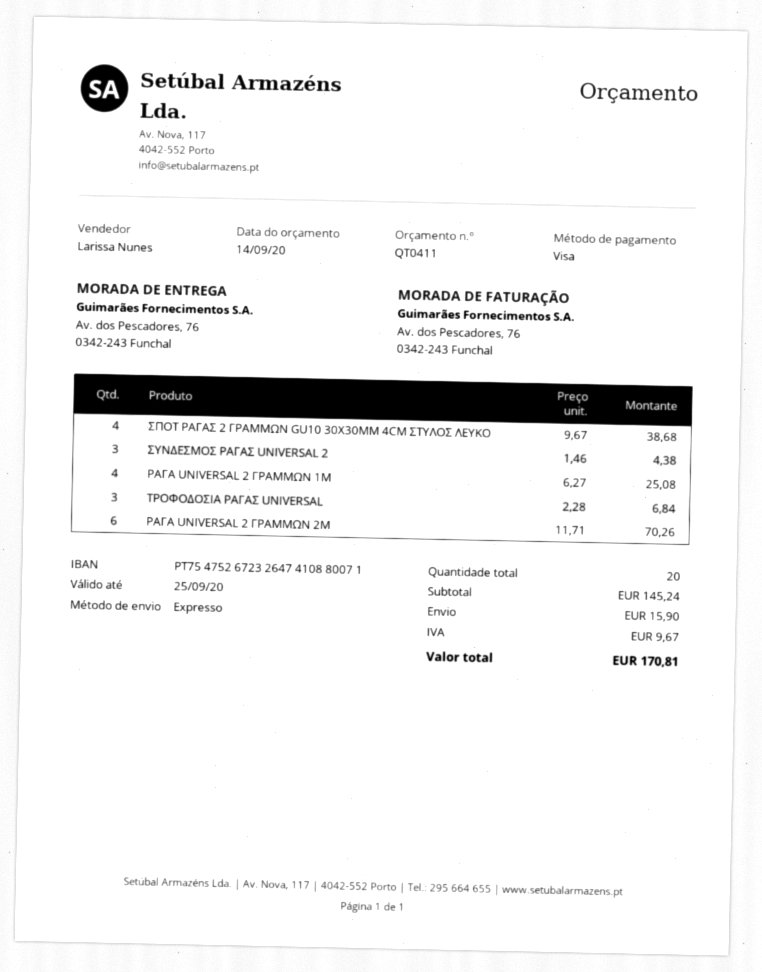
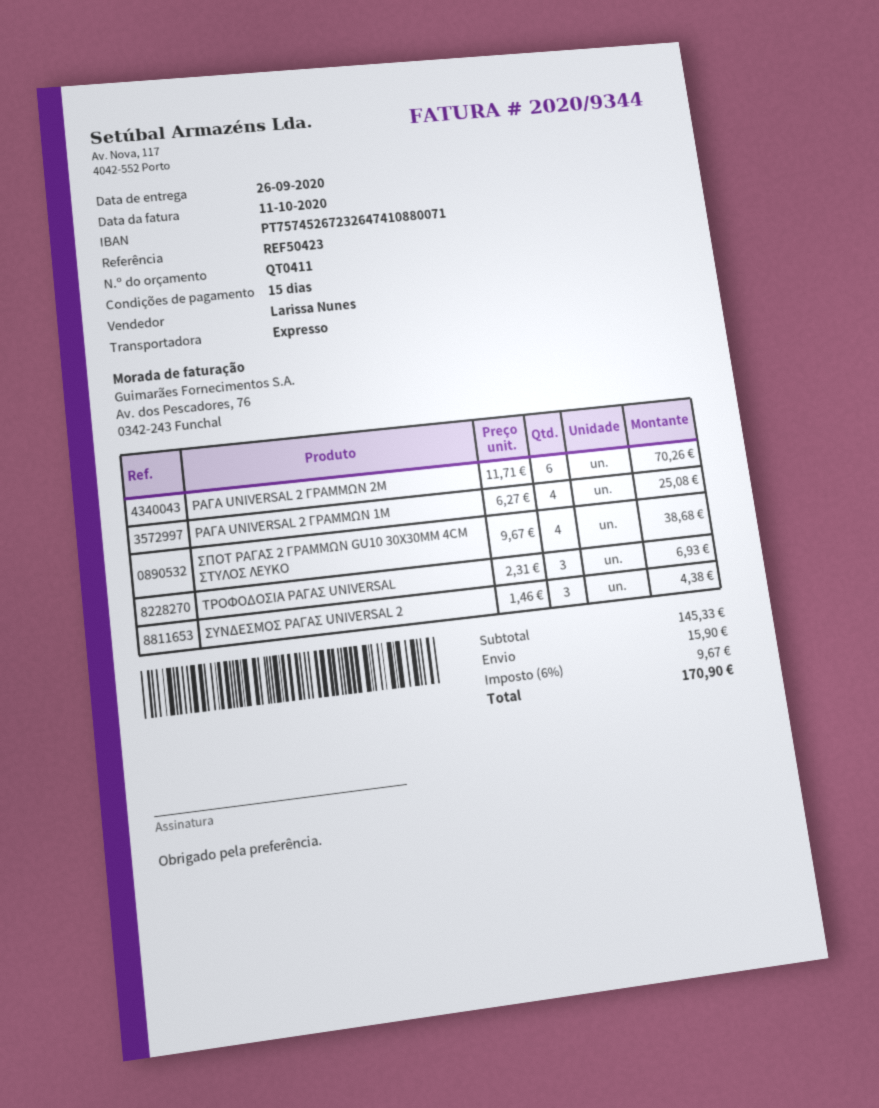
bank account: PT75475267232647410880071 -> PT75745267232647410880071
ΤΡΟΦΟΔΟΣΙΑ ΡΑΓΑΣ UNIVERSAL: 3 x 2.28 = 6.84 -> 3 x 2.31 = 6.93
subtotal: 145.24 -> 145.33
total: 170.81 -> 170.90

